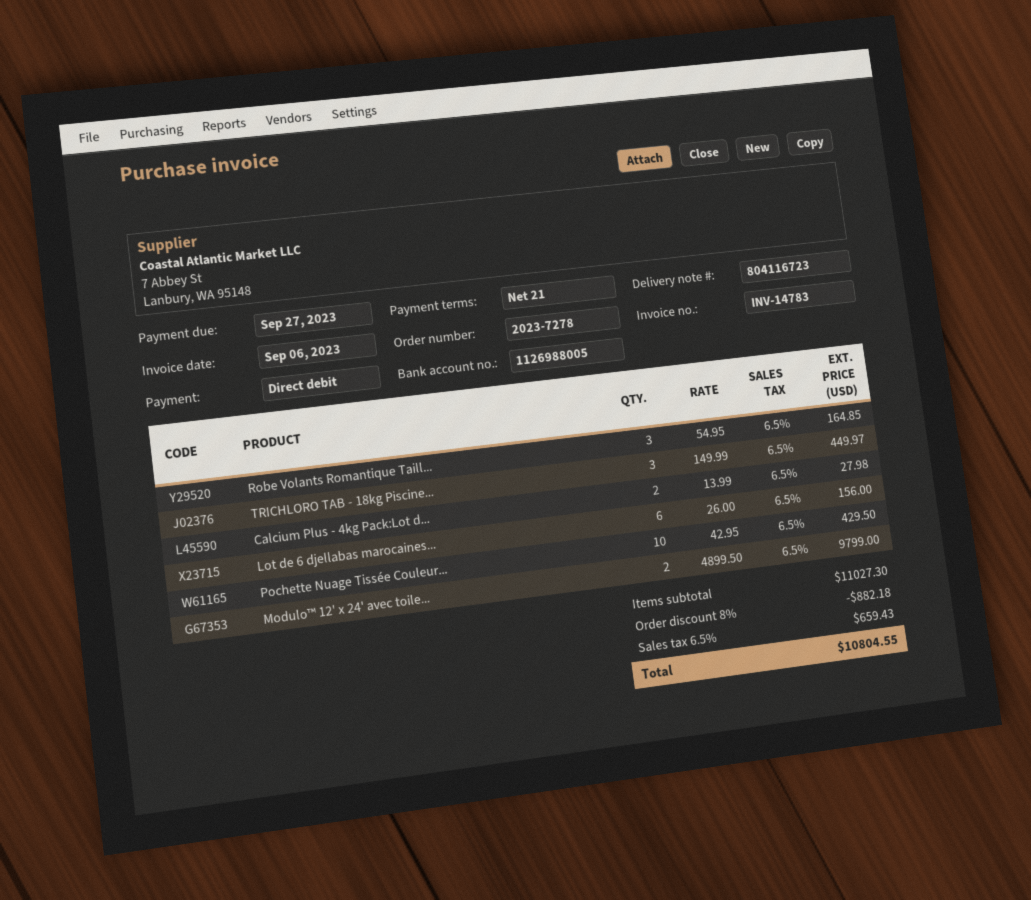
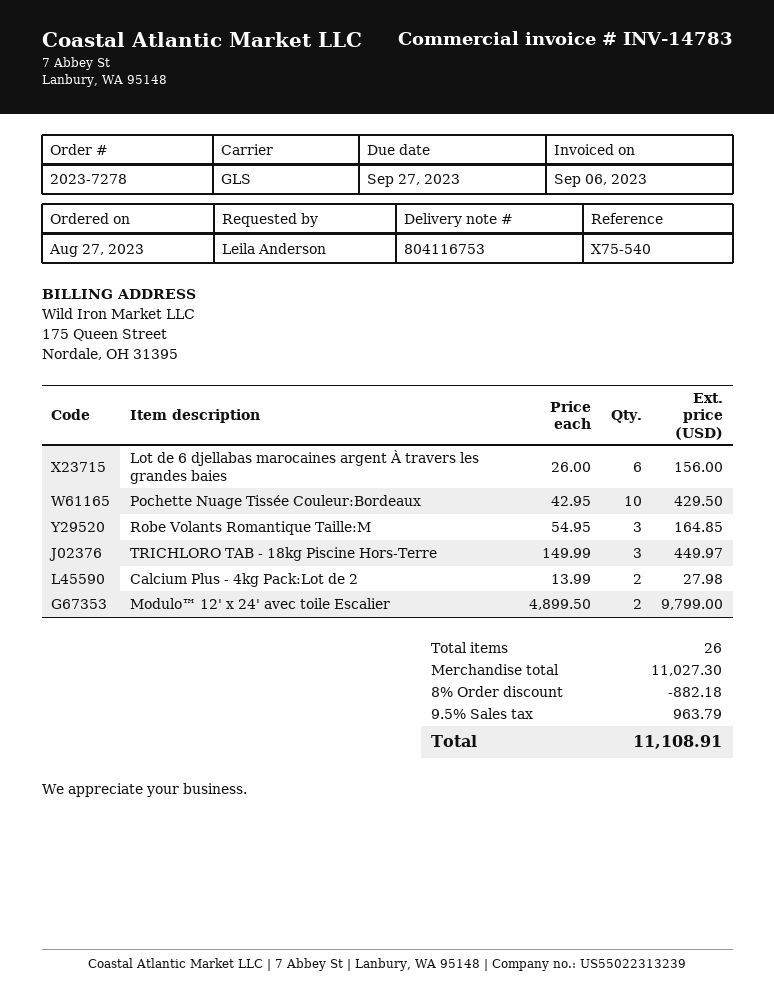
delivery note number: 804116723 -> 804116753
tax: 6.5% = 659.43 -> 9.5% = 963.79
total: 10804.55 -> 11108.91

